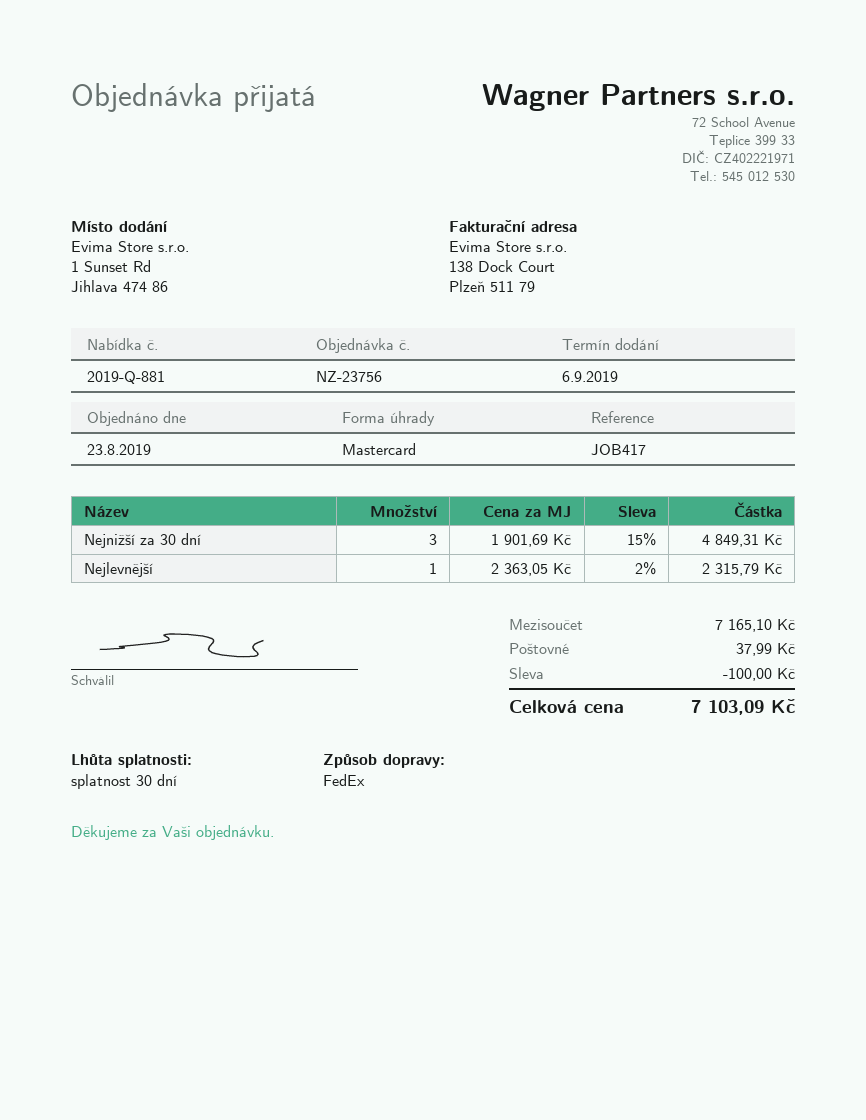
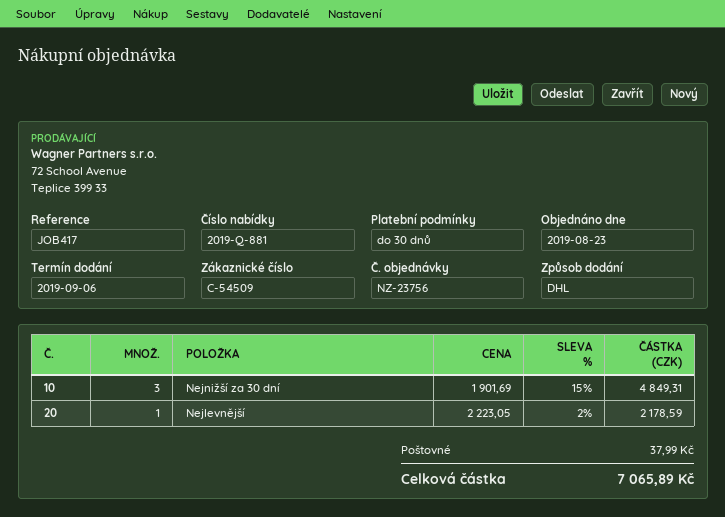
shipping method: FedEx -> DHL
Nejlevnější: 1 x 2363.05 - 2% = 2315.79 -> 1 x 2223.05 - 2% = 2178.59
discount: 100.00 -> none
total: 7103.09 -> 7065.89

